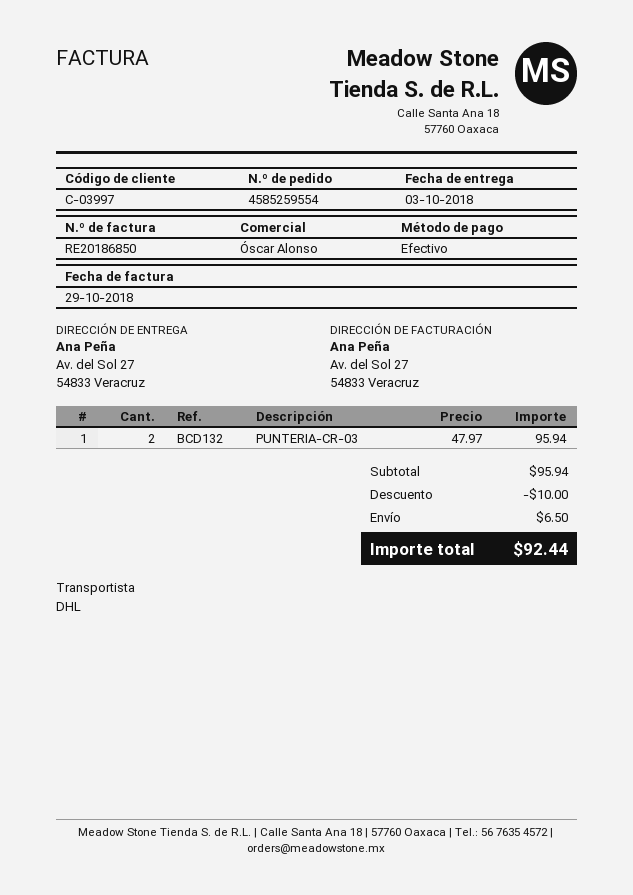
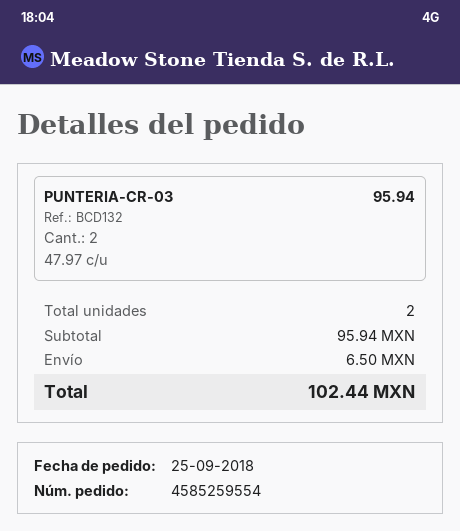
discount: 10.00 -> none
total: 92.44 -> 102.44

